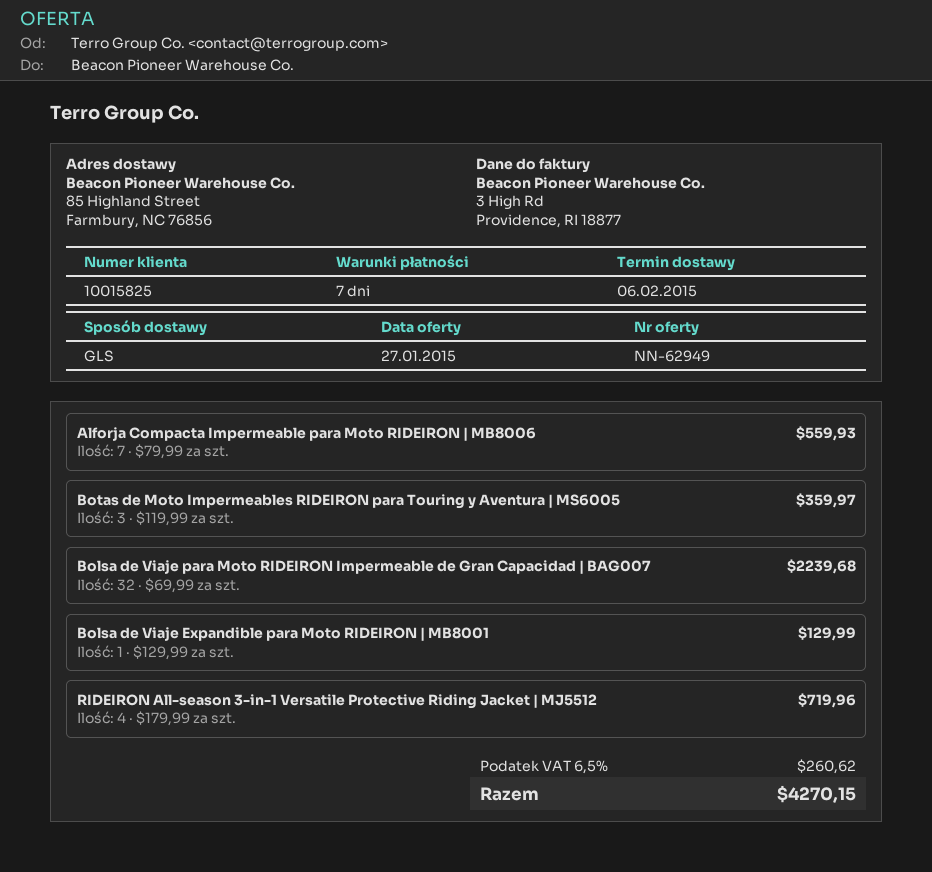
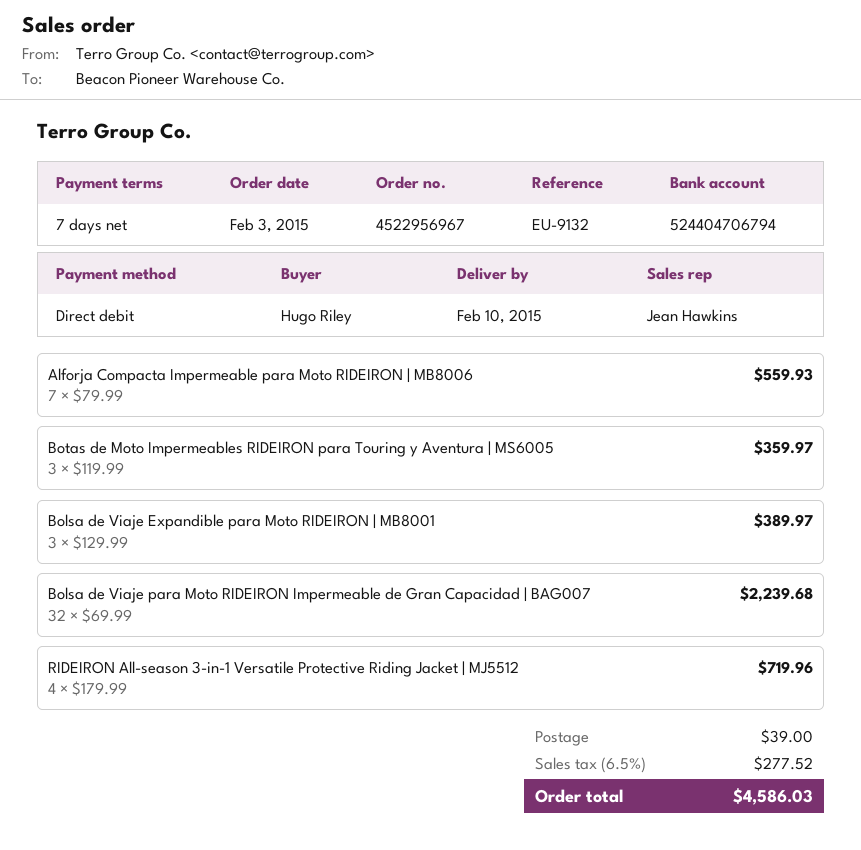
delivery date: 2015-02-06 -> 2015-02-10
Bolsa de Viaje Expandible para Moto RIDEIRON | MB8001: 1 x 129.99 = 129.99 -> 3 x 129.99 = 389.97
shipping: none -> 39.00
tax: 6.5% = 260.62 -> 6.5% = 277.52
total: 4270.15 -> 4586.03

